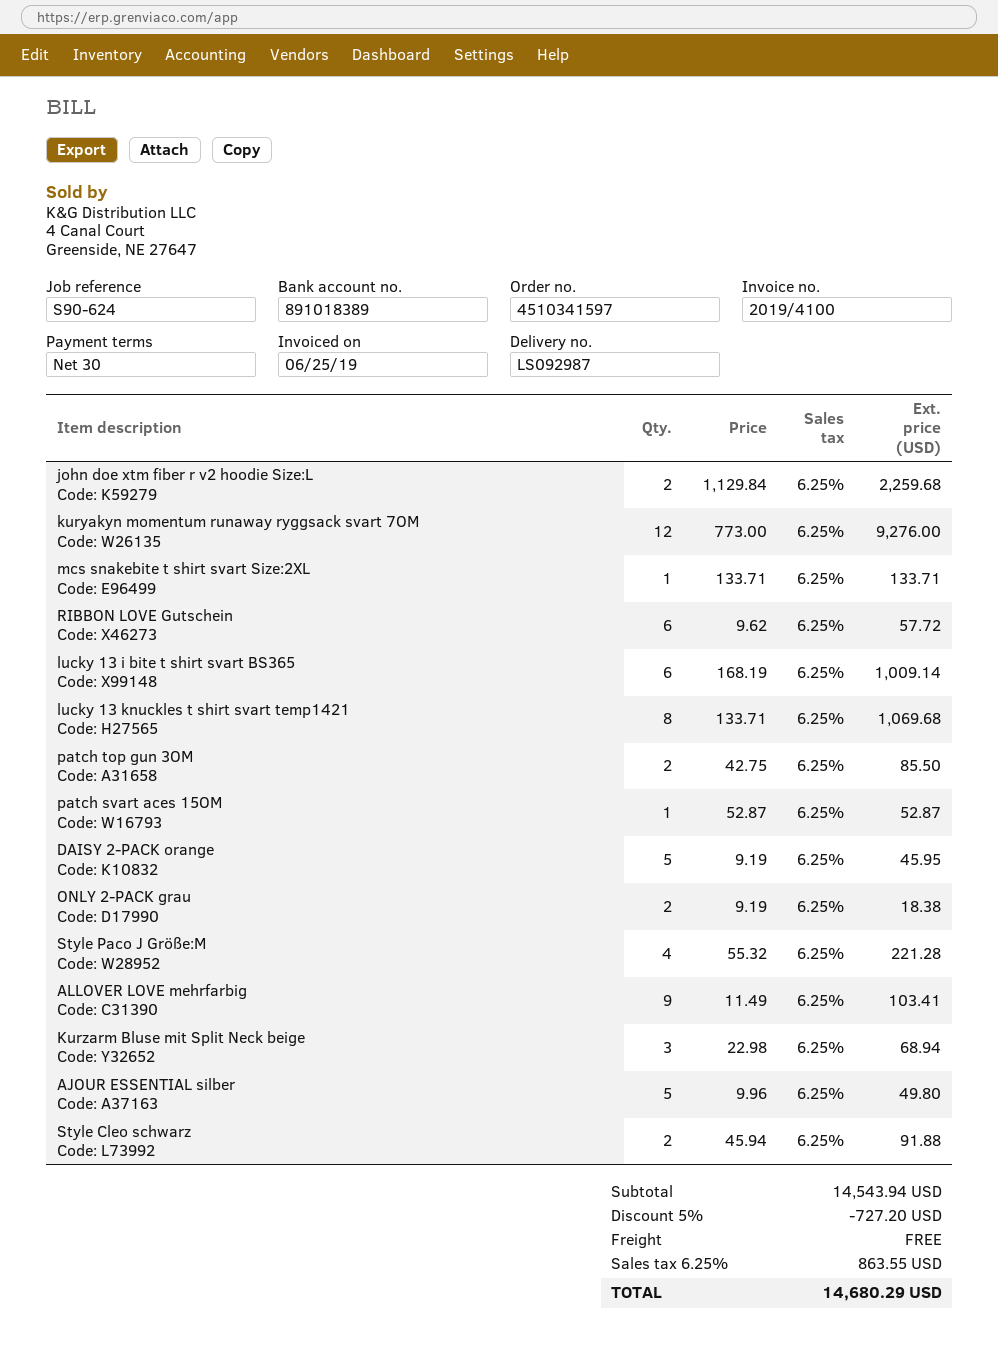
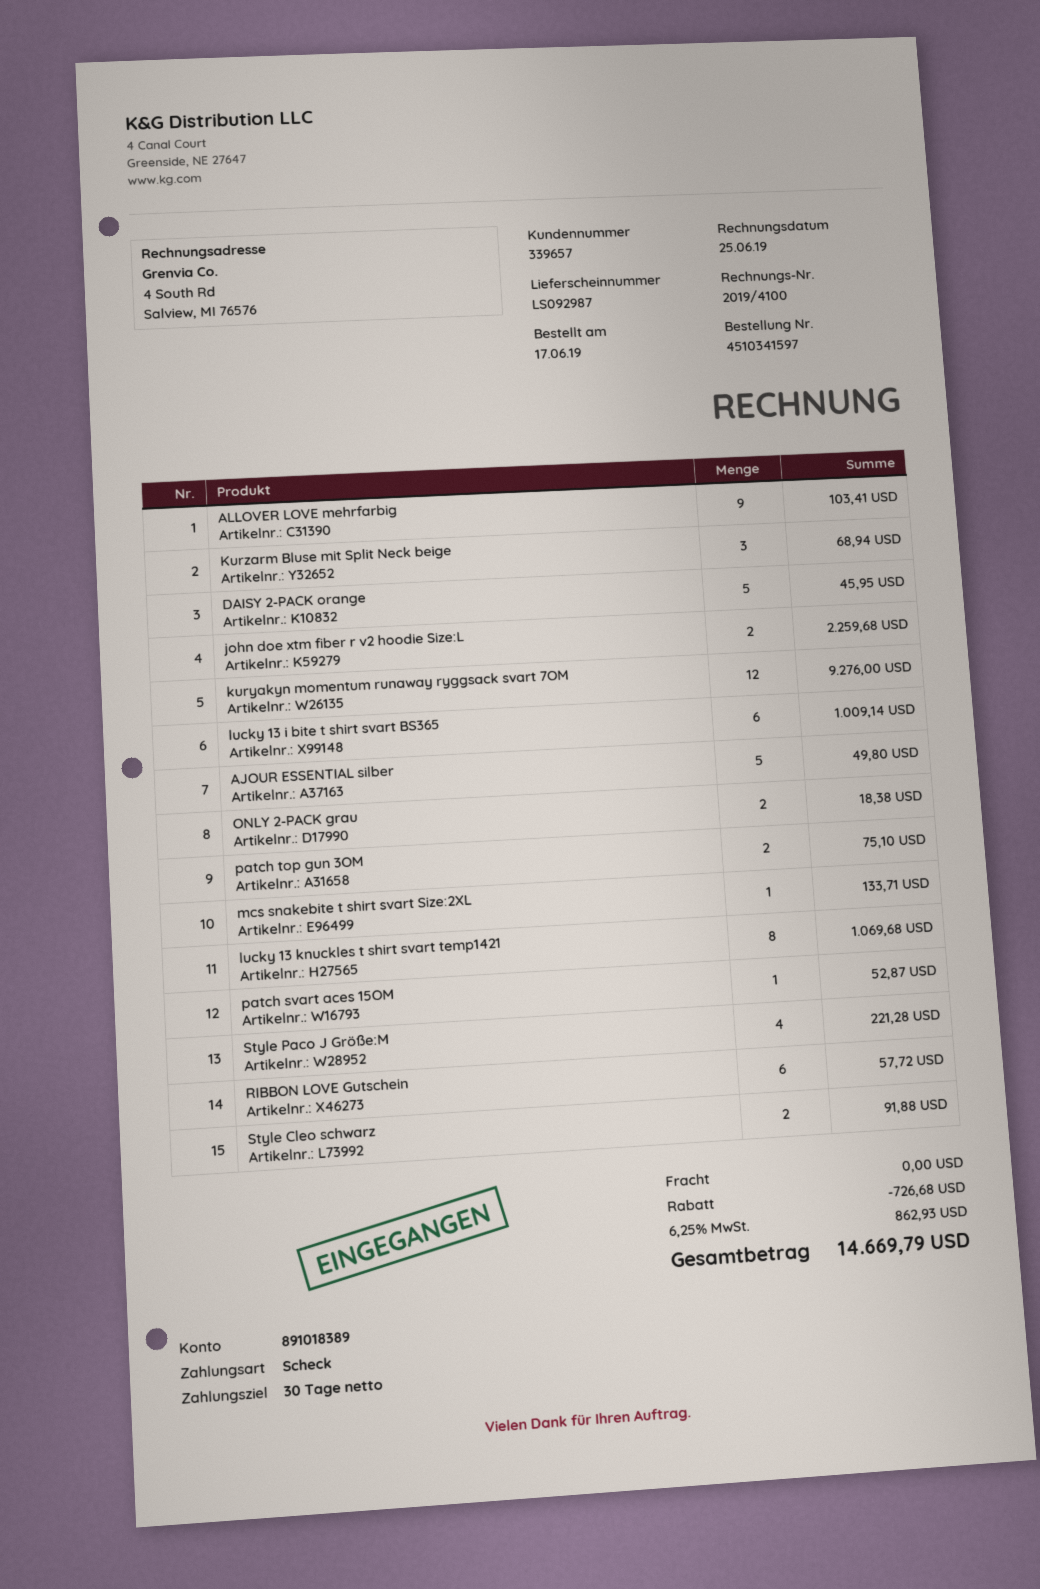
patch top gun 3OM: 2 for 85.50 -> 2 for 75.10
discount: 727.20 -> 726.68
tax: 6.25% = 863.55 -> 6.25% = 862.93
total: 14680.29 -> 14669.79

